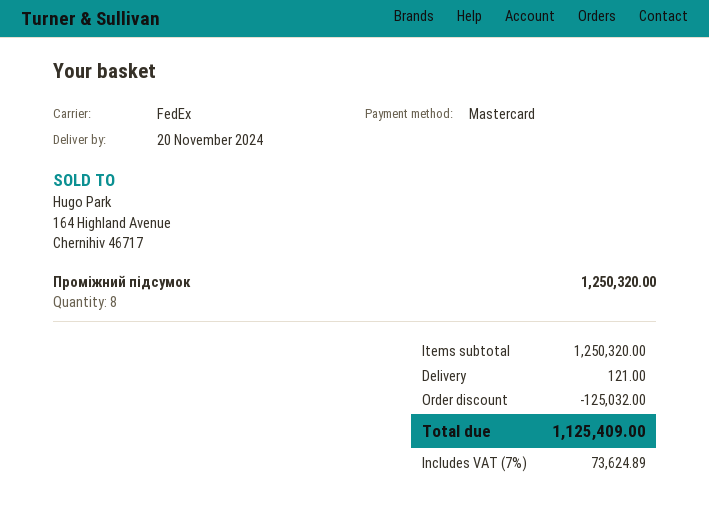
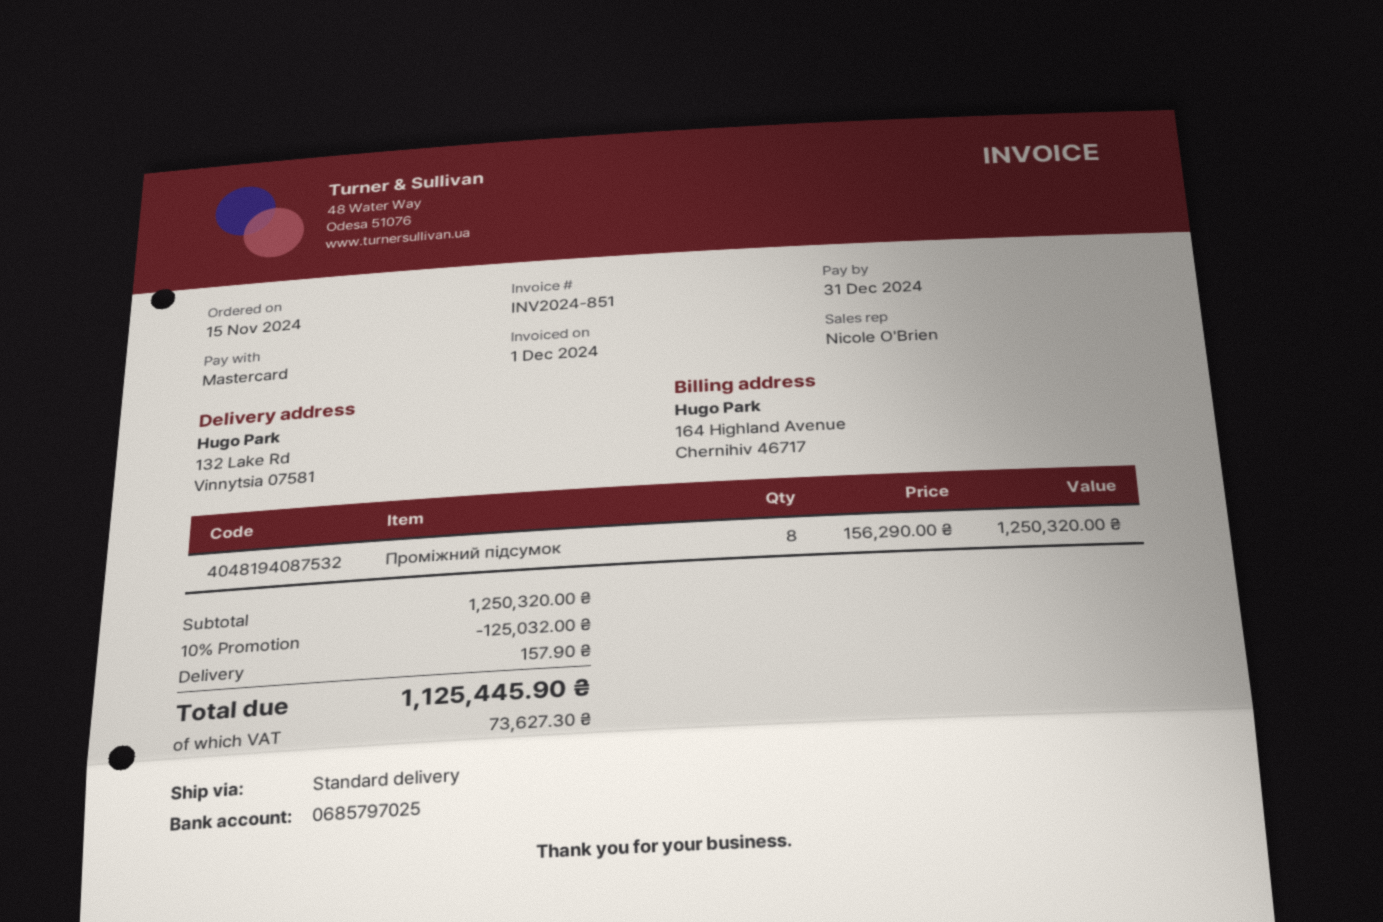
shipping method: FedEx -> standard
shipping: 121.00 -> 157.90
tax: 73624.89 -> 73627.30
total: 1125409.00 -> 1125445.90

